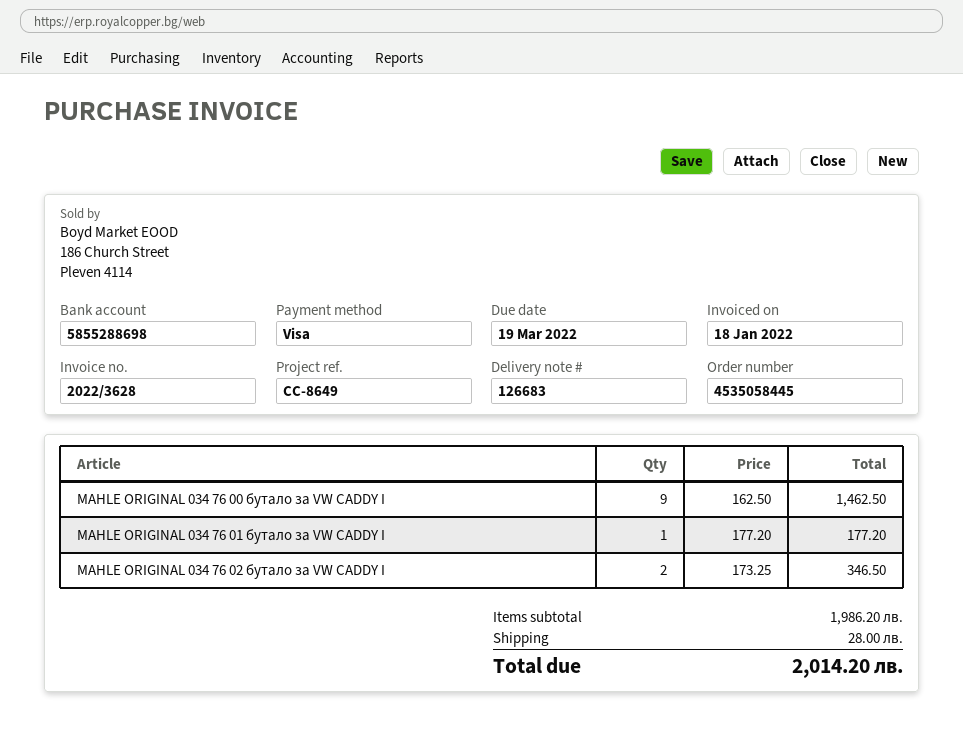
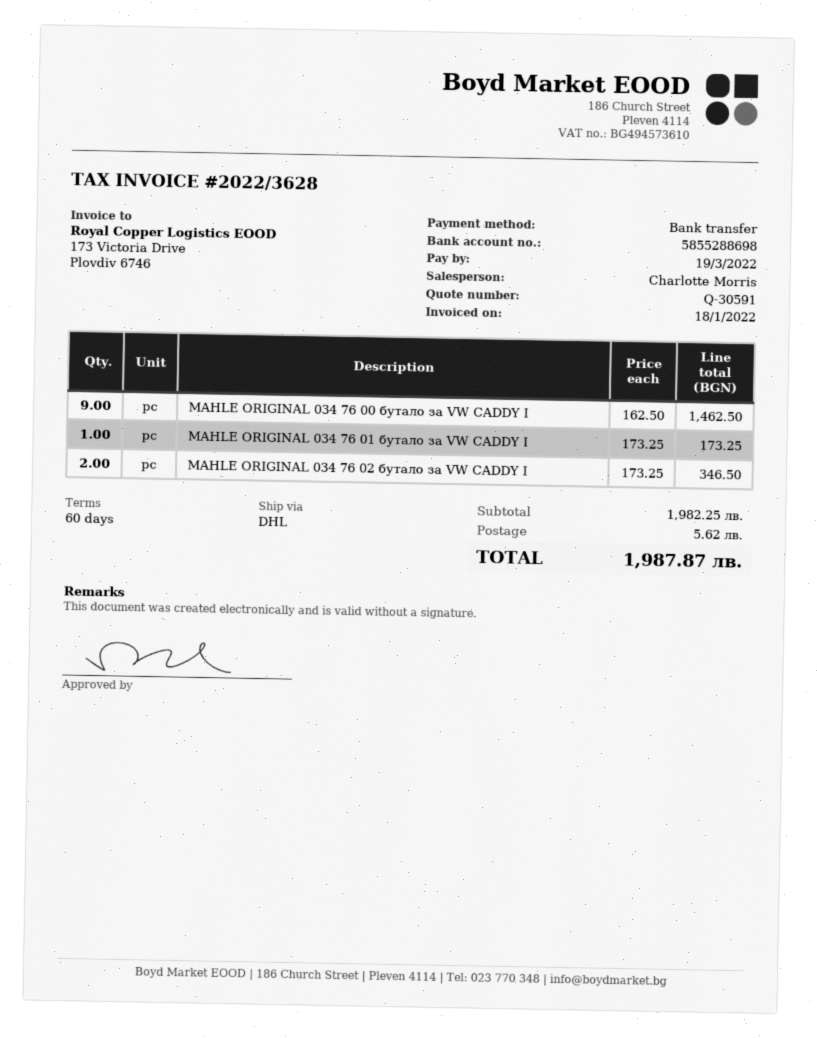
payment method: Visa -> bank transfer
MAHLE ORIGINAL 034 76 01 бутало за VW CADDY I: 1 x 177.20 = 177.20 -> 1 x 173.25 = 173.25
subtotal: 1986.20 -> 1982.25
shipping: 28.00 -> 5.62
total: 2014.20 -> 1987.87

